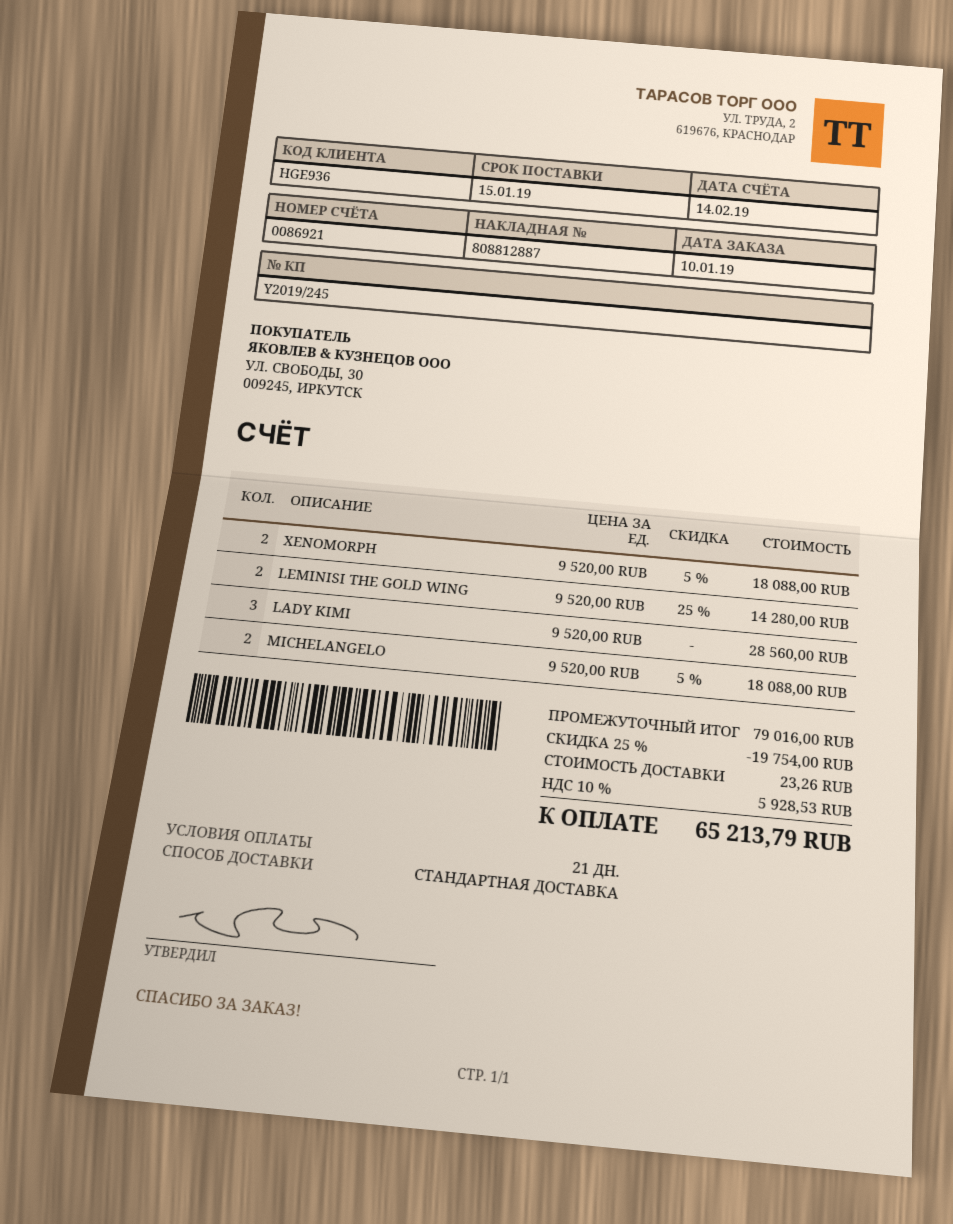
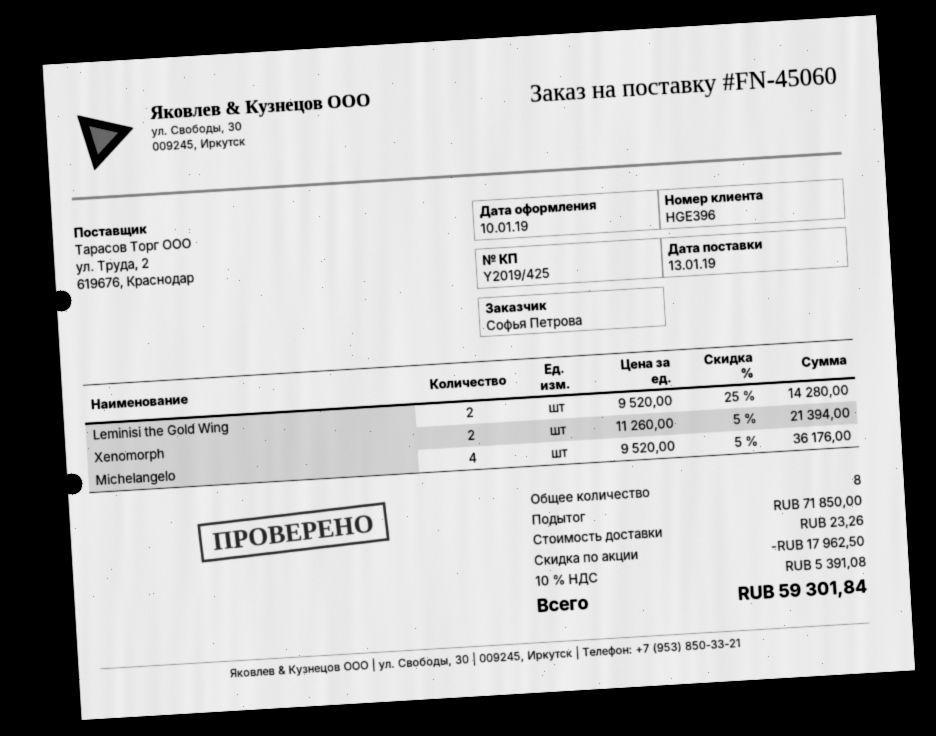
quote number: Y2019/245 -> Y2019/425
delivery date: 2019-01-15 -> 2019-01-13
customer number: HGE936 -> HGE396
XENOMORPH: 2 x 9520.00 - 5% = 18088.00 -> 2 x 11260.00 - 5% = 21394.00
LADY KIMI: 3 x 9520.00 = 28560.00 -> none
MICHELANGELO: 2 x 9520.00 - 5% = 18088.00 -> 4 x 9520.00 - 5% = 36176.00
subtotal: 79016.00 -> 71850.00
discount: 19754.00 -> 17962.50
tax: 10% = 5928.53 -> 10% = 5391.08
total: 65213.79 -> 59301.84

